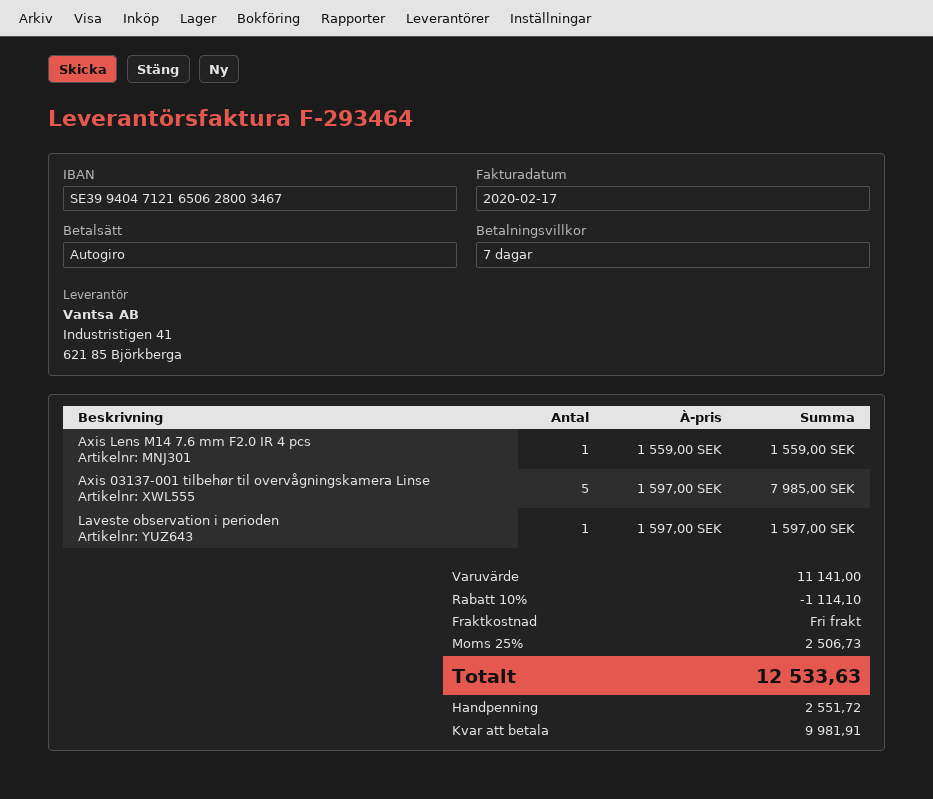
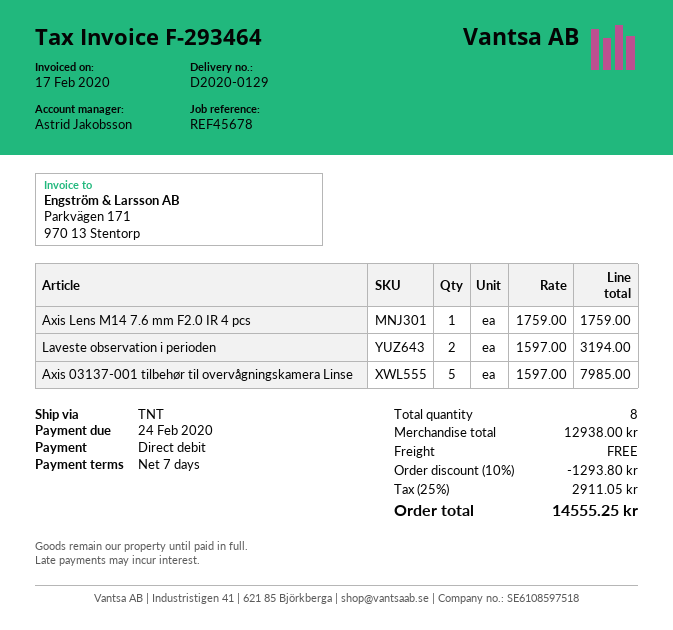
Axis Lens M14 7.6 mm F2.0 IR 4 pcs: 1 x 1559.00 = 1559.00 -> 1 x 1759.00 = 1759.00
Laveste observation i perioden: 1 x 1597.00 = 1597.00 -> 2 x 1597.00 = 3194.00
subtotal: 11141.00 -> 12938.00
discount: 10% = 1114.10 -> 10% = 1293.80
tax: 25% = 2506.73 -> 25% = 2911.05
total: 12533.63 -> 14555.25

